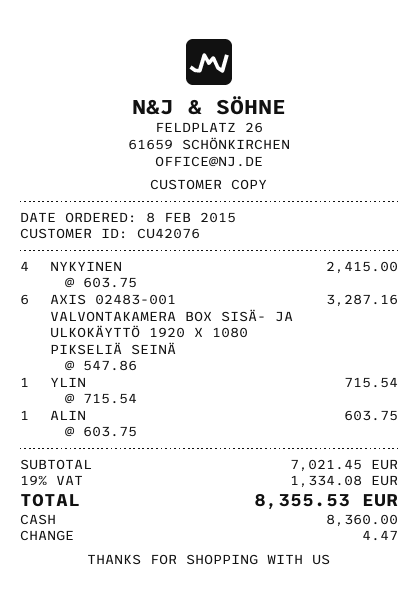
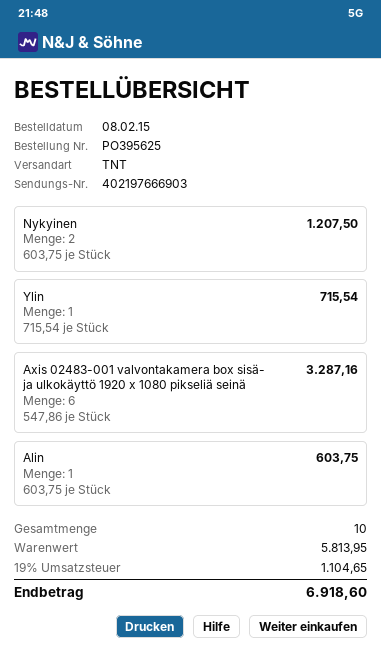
NYKYINEN: 4 x 603.75 = 2415.00 -> 2 x 603.75 = 1207.50
subtotal: 7021.45 -> 5813.95
tax: 19% = 1334.08 -> 19% = 1104.65
total: 8355.53 -> 6918.60

